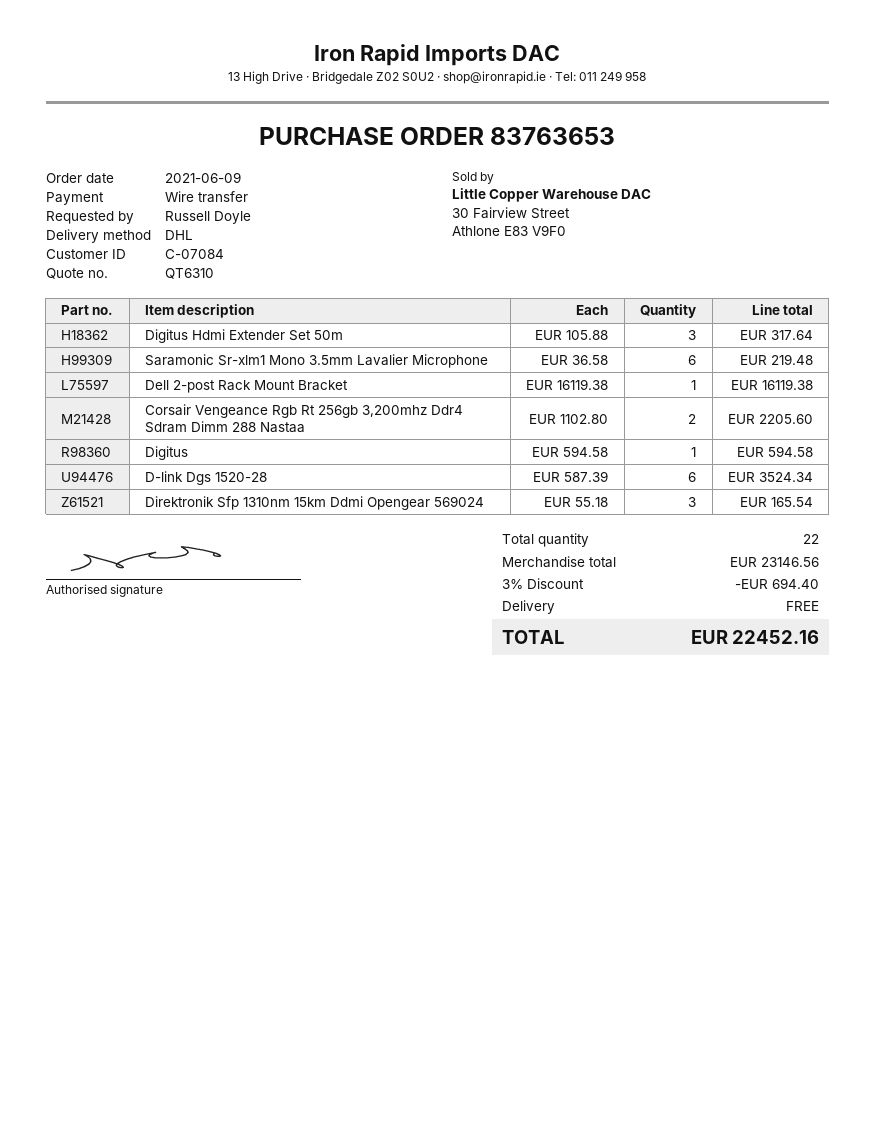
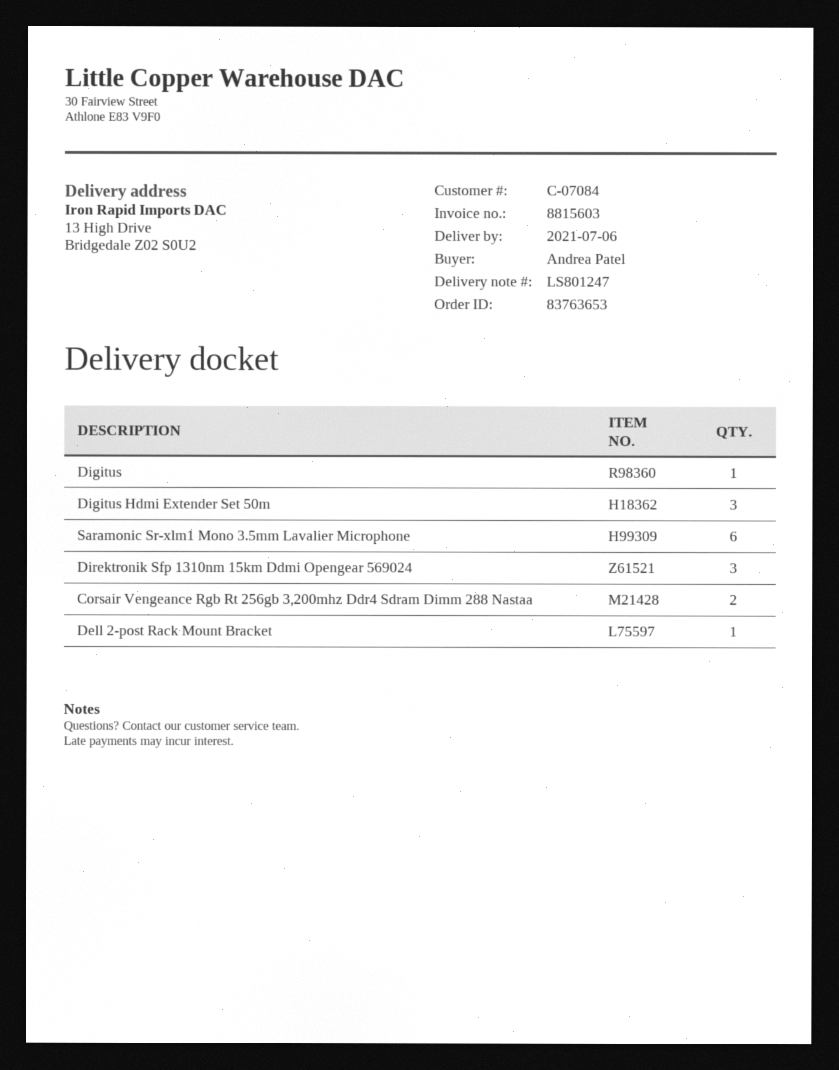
ordered by: Russell Doyle -> Andrea Patel
D-link Dgs 1520-28: 6 -> none

